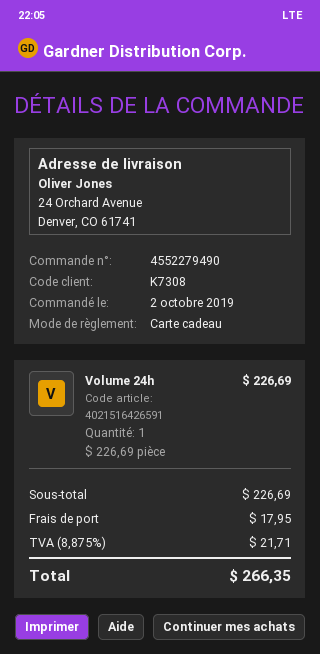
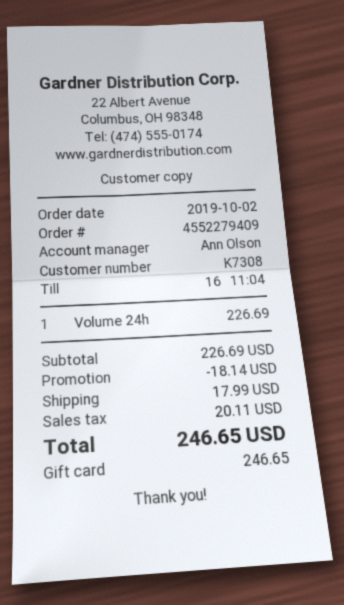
order number: 4552279490 -> 4552279409
discount: none -> 18.14
shipping: 17.95 -> 17.99
tax: 21.71 -> 20.11
total: 266.35 -> 246.65

